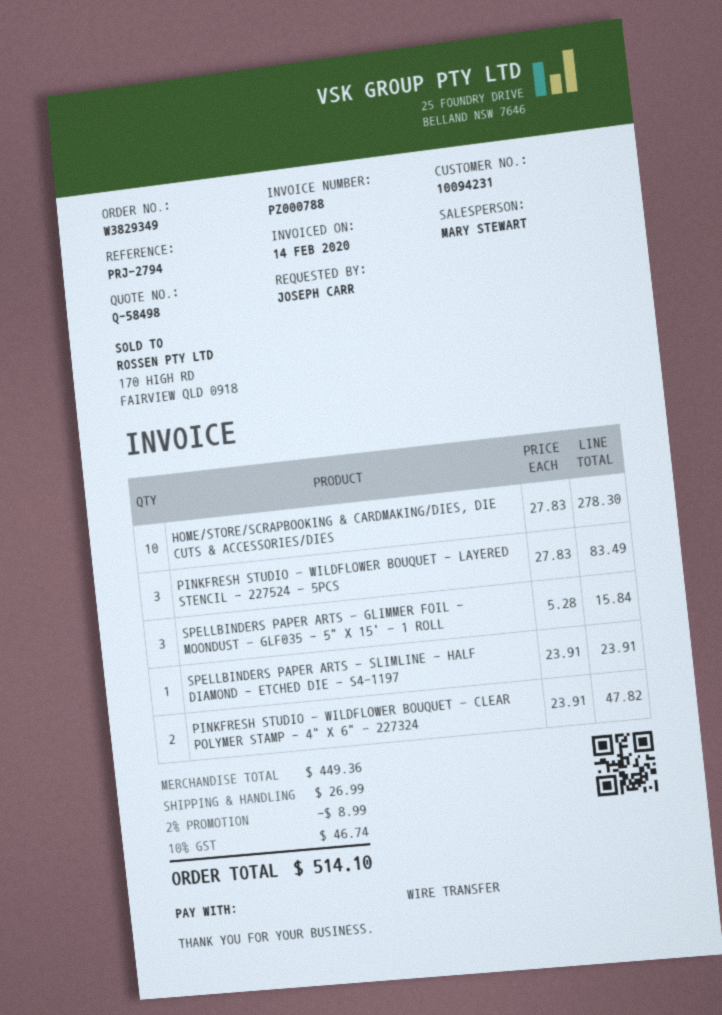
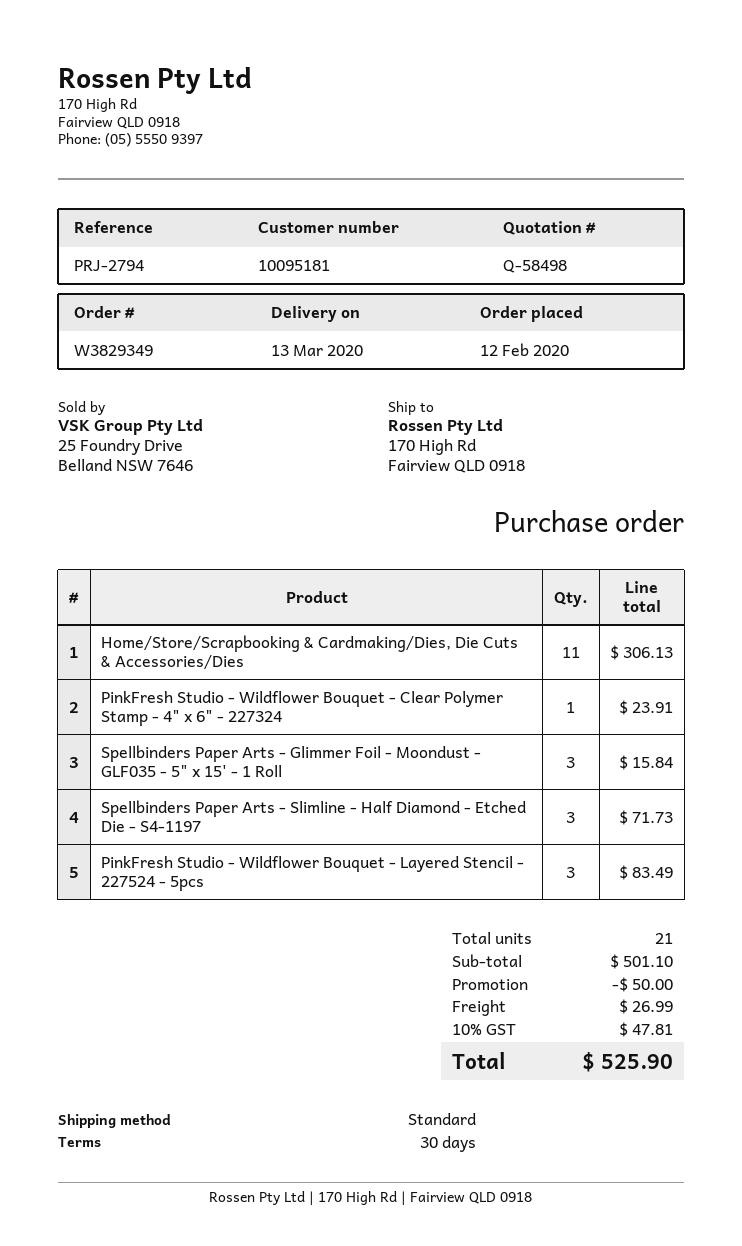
customer number: 10094231 -> 10095181
HOME/STORE/SCRAPBOOKING & CARDMAKING/DIES, DIE CUTS & ACCESSORIES/DIES: 10 for 278.30 -> 11 for 306.13
SPELLBINDERS PAPER ARTS - SLIMLINE - HALF DIAMOND - ETCHED DIE - S4-1197: 1 for 23.91 -> 3 for 71.73
PINKFRESH STUDIO - WILDFLOWER BOUQUET - CLEAR POLYMER STAMP - 4" X 6" - 227324: 2 for 47.82 -> 1 for 23.91
subtotal: 449.36 -> 501.10
discount: 8.99 -> 50.00
tax: 10% = 46.74 -> 10% = 47.81
total: 514.10 -> 525.90

